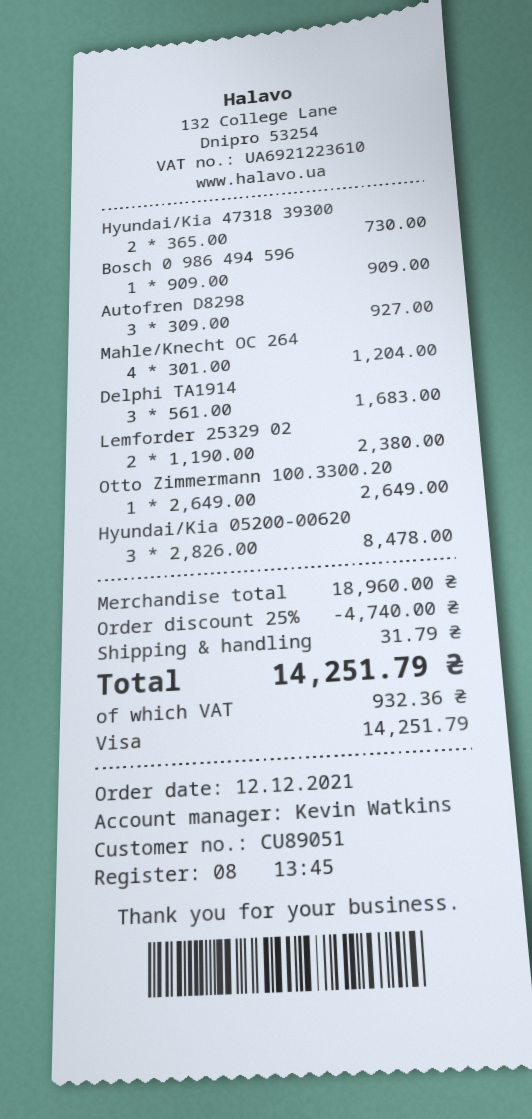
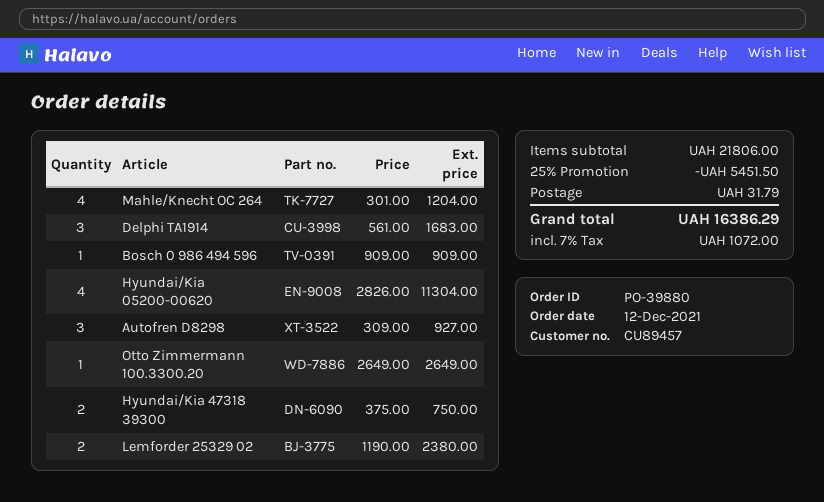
customer number: CU89051 -> CU89457
Hyundai/Kia 47318 39300: 2 x 365.00 = 730.00 -> 2 x 375.00 = 750.00
Hyundai/Kia 05200-00620: 3 x 2826.00 = 8478.00 -> 4 x 2826.00 = 11304.00
subtotal: 18960.00 -> 21806.00
discount: 25% = 4740.00 -> 25% = 5451.50
tax: 932.36 -> 1072.00
total: 14251.79 -> 16386.29

